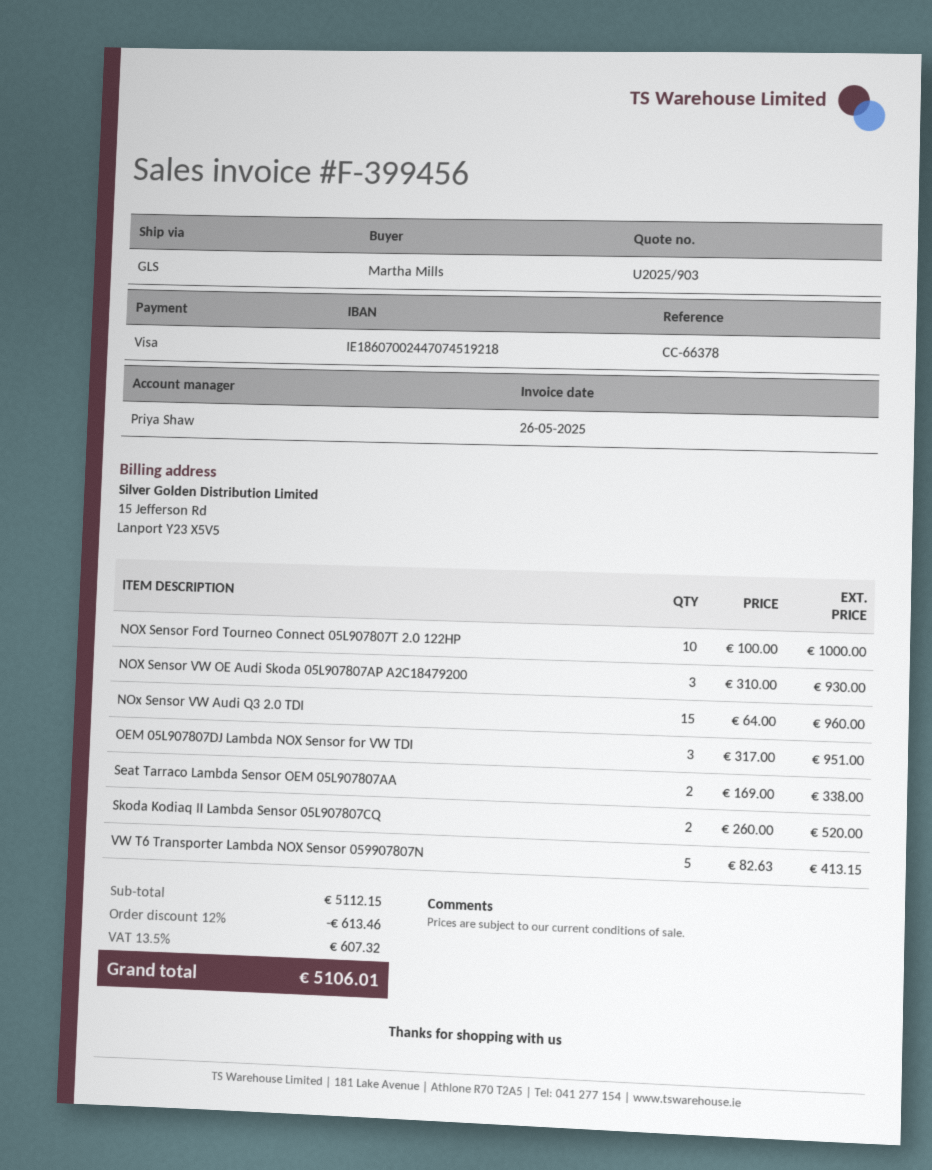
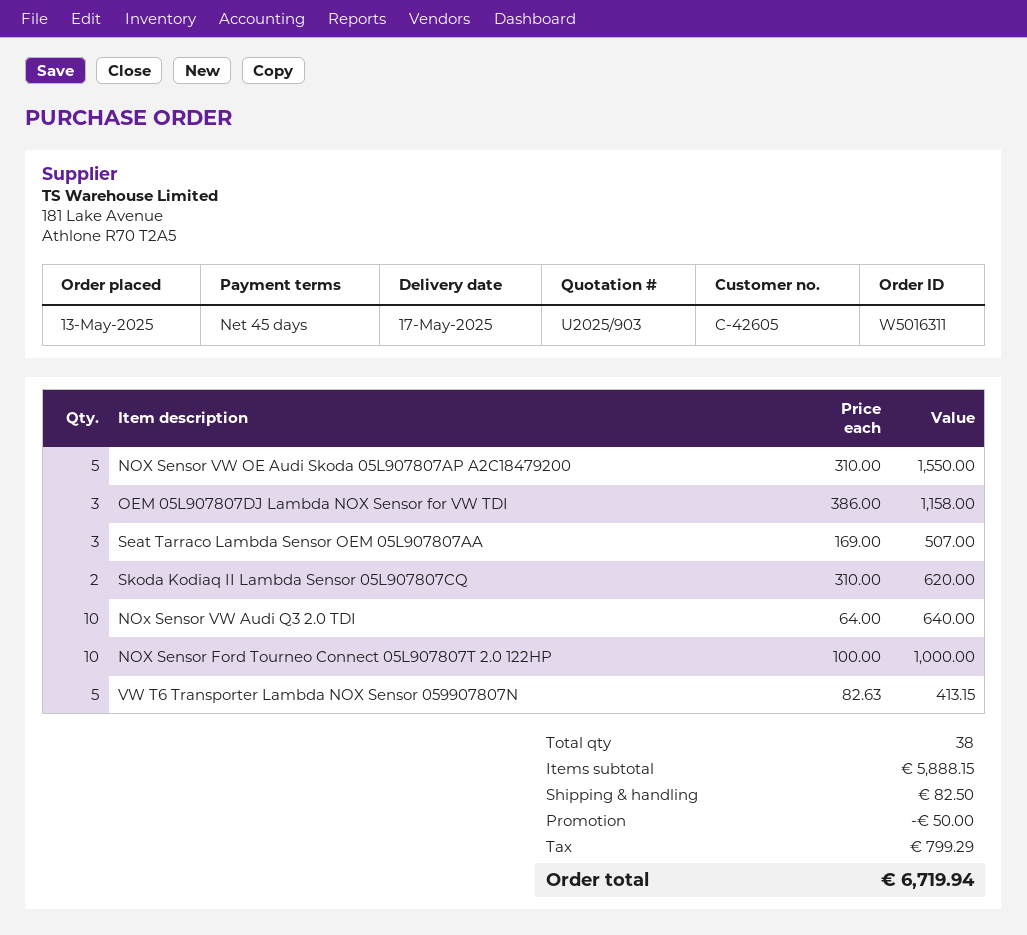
NOX Sensor VW OE Audi Skoda 05L907807AP A2C18479200: 3 x 310.00 = 930.00 -> 5 x 310.00 = 1550.00
NOx Sensor VW Audi Q3 2.0 TDI: 15 x 64.00 = 960.00 -> 10 x 64.00 = 640.00
OEM 05L907807DJ Lambda NOX Sensor for VW TDI: 3 x 317.00 = 951.00 -> 3 x 386.00 = 1158.00
Seat Tarraco Lambda Sensor OEM 05L907807AA: 2 x 169.00 = 338.00 -> 3 x 169.00 = 507.00
Skoda Kodiaq II Lambda Sensor 05L907807CQ: 2 x 260.00 = 520.00 -> 2 x 310.00 = 620.00
subtotal: 5112.15 -> 5888.15
discount: 613.46 -> 50.00
shipping: none -> 82.50
tax: 607.32 -> 799.29
total: 5106.01 -> 6719.94

